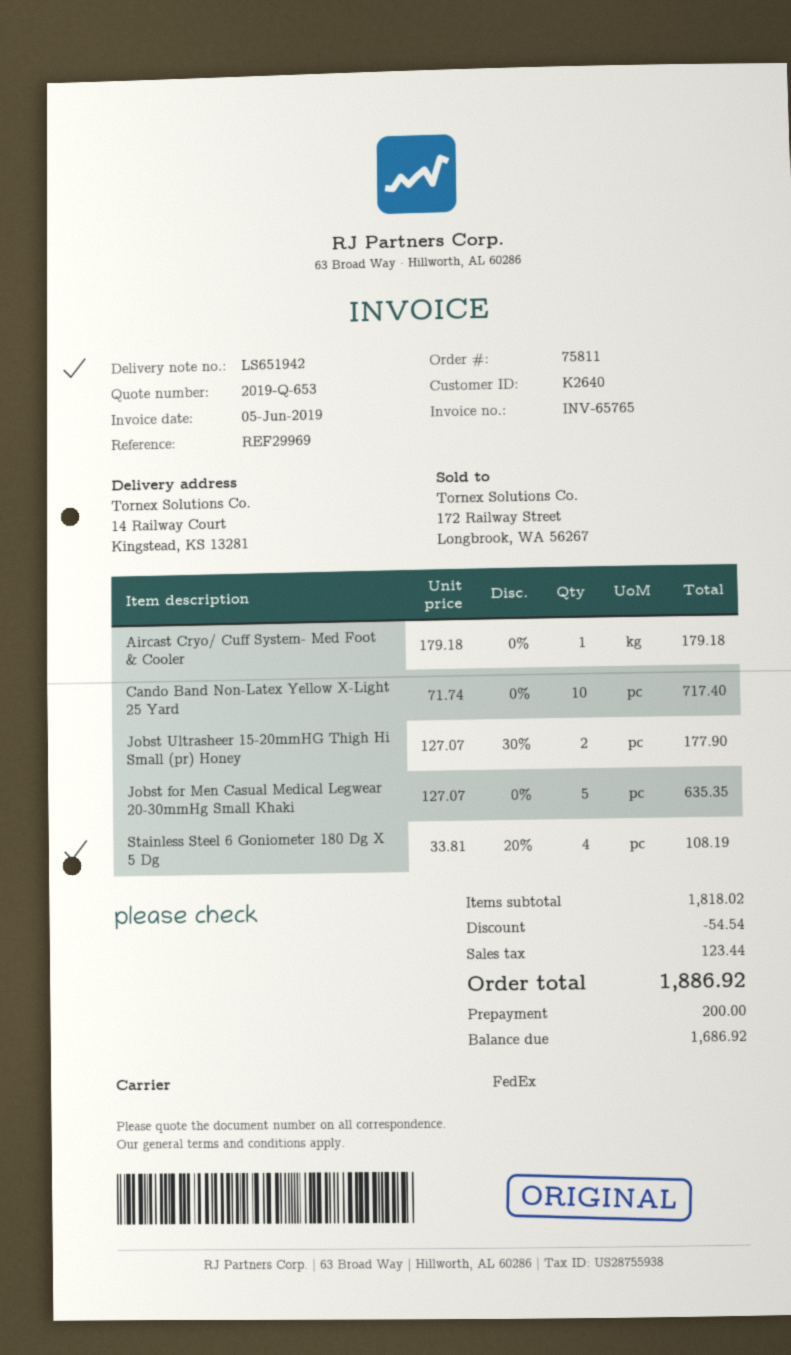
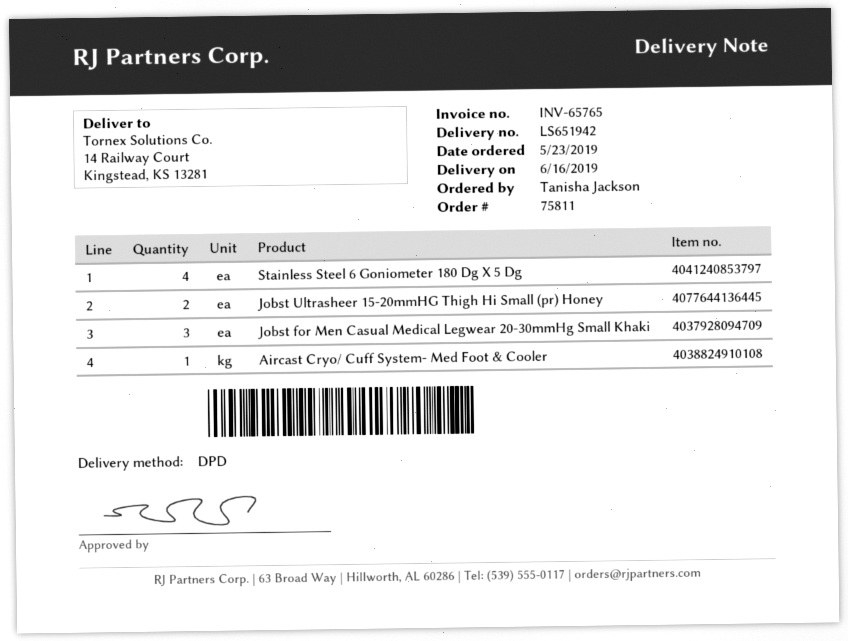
shipping method: FedEx -> DPD
Cando Band Non-Latex Yellow X-Light 25 Yard: 10 -> none
Jobst for Men Casual Medical Legwear 20-30mmHg Small Khaki: 5 -> 3

